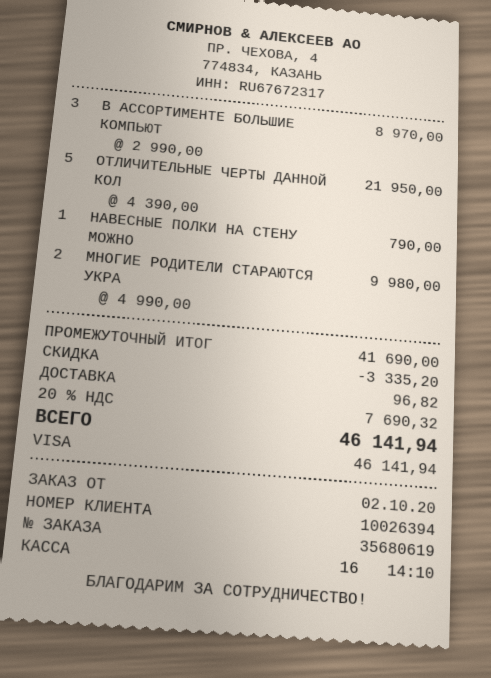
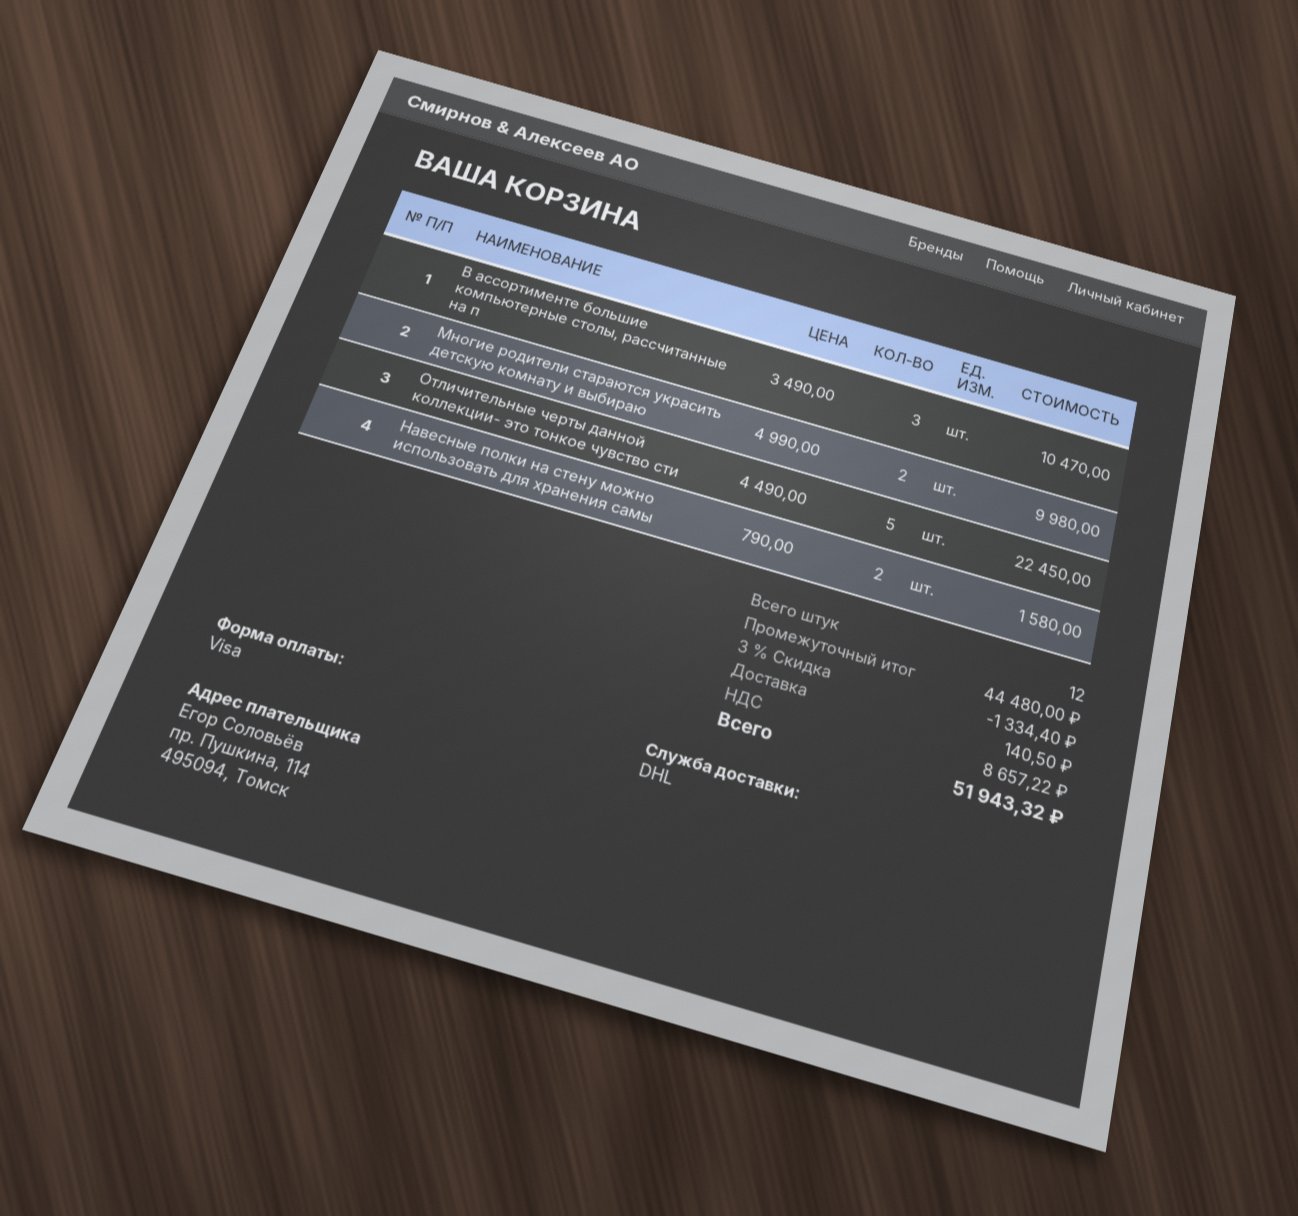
В АССОРТИМЕНТЕ БОЛЬШИЕ КОМПЬЮТ: 3 x 2990.00 = 8970.00 -> 3 x 3490.00 = 10470.00
ОТЛИЧИТЕЛЬНЫЕ ЧЕРТЫ ДАННОЙ КОЛ: 5 x 4390.00 = 21950.00 -> 5 x 4490.00 = 22450.00
НАВЕСНЫЕ ПОЛКИ НА СТЕНУ МОЖНО: 1 x 790.00 = 790.00 -> 2 x 790.00 = 1580.00
subtotal: 41690.00 -> 44480.00
discount: 3335.20 -> 1334.40
shipping: 96.82 -> 140.50
tax: 7690.32 -> 8657.22
total: 46141.94 -> 51943.32

